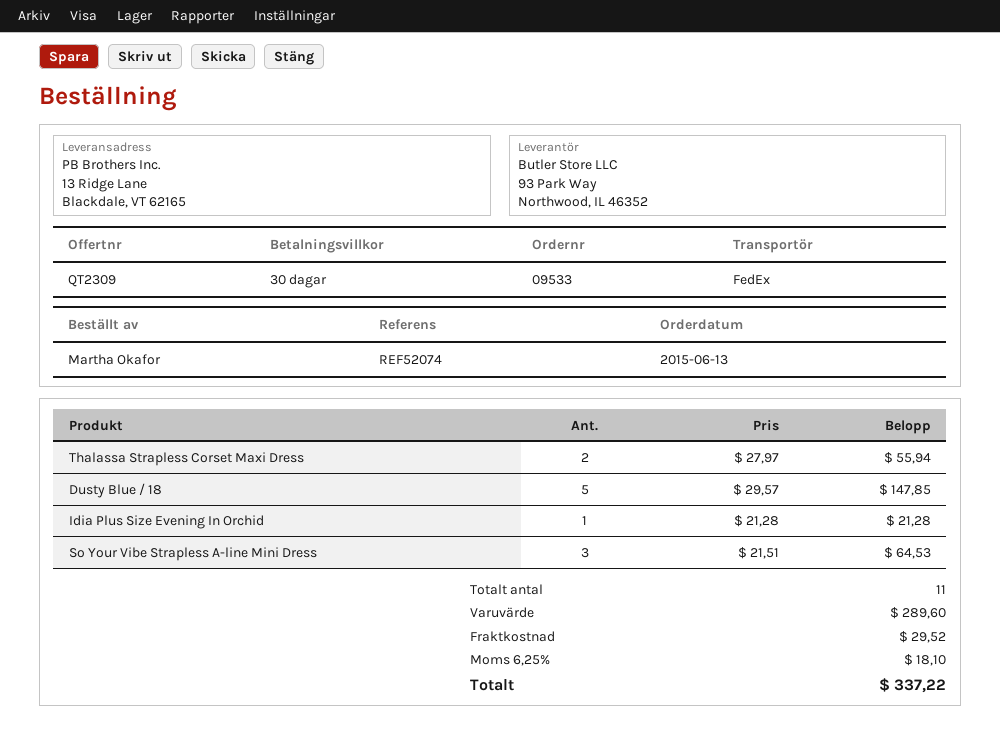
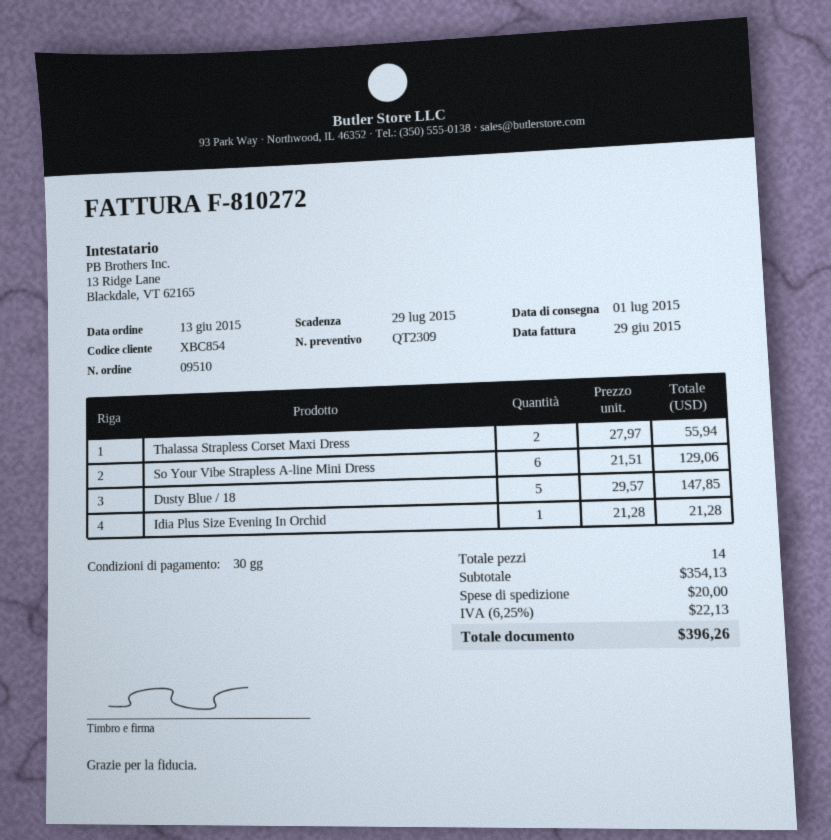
order number: 09533 -> 09510
So Your Vibe Strapless A-line Mini Dress: 3 x 21.51 = 64.53 -> 6 x 21.51 = 129.06
total quantity: 11 -> 14
subtotal: 289.60 -> 354.13
shipping: 29.52 -> 20.00
tax: 6.25% = 18.10 -> 6.25% = 22.13
total: 337.22 -> 396.26

